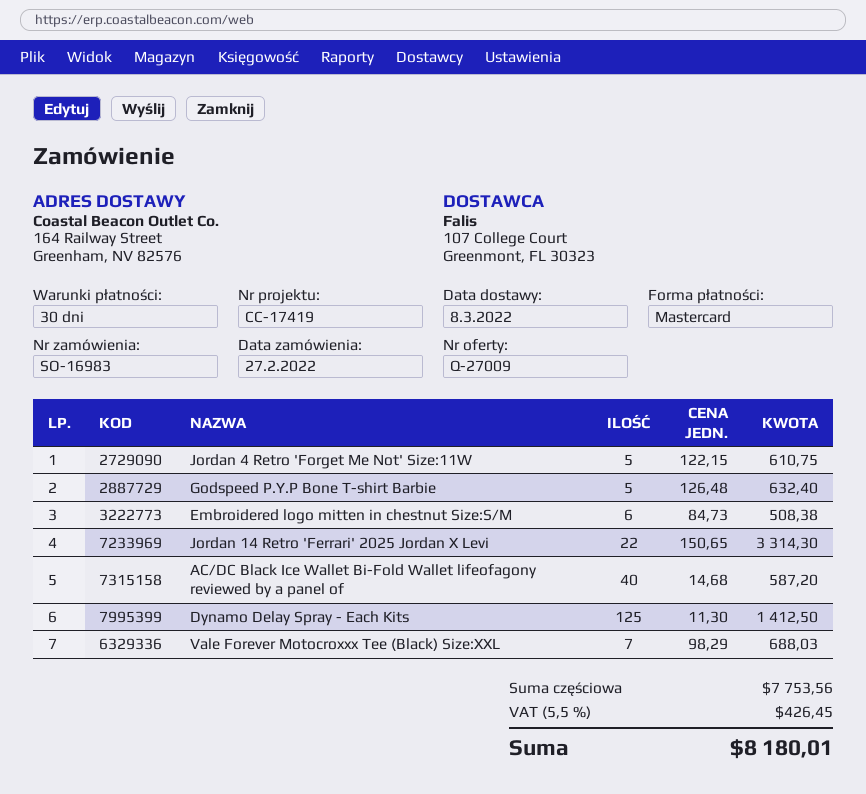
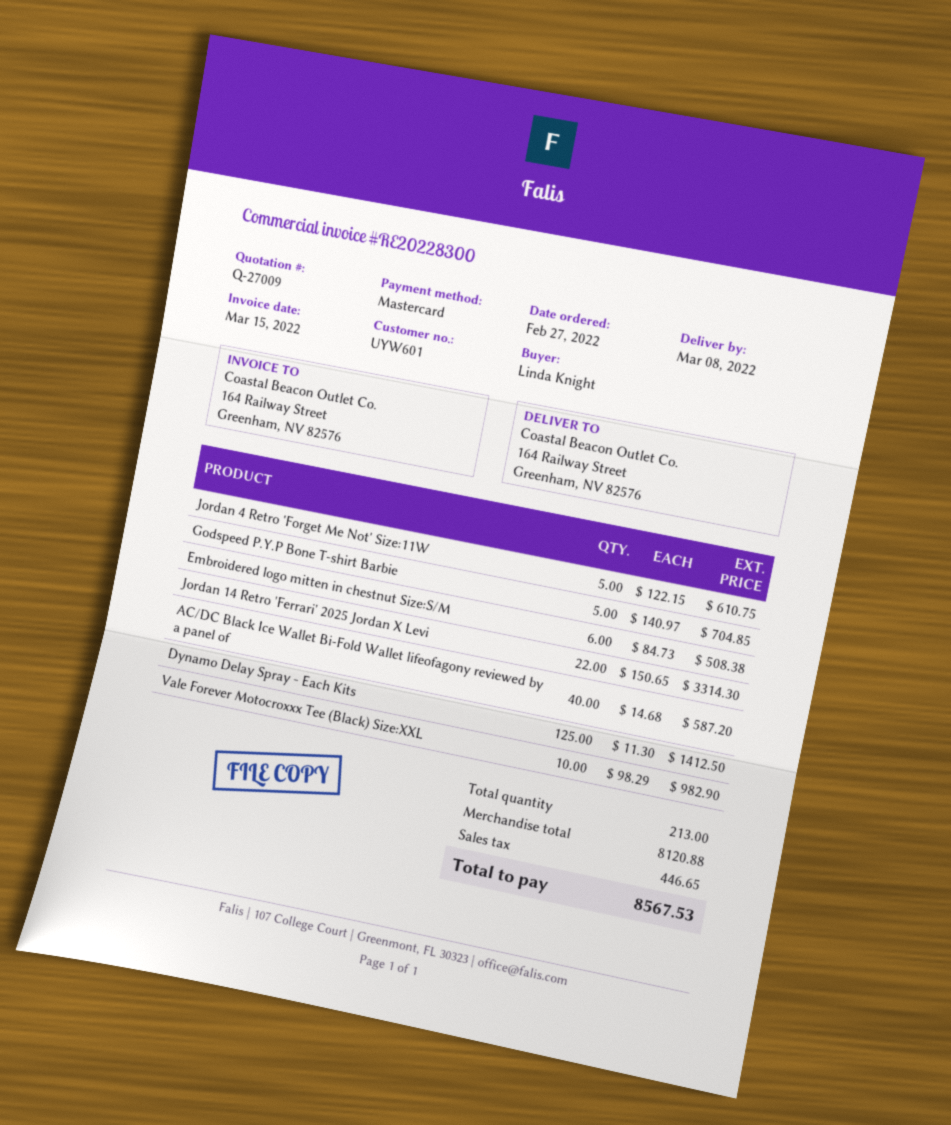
Godspeed P.Y.P Bone T-shirt Barbie: 5 x 126.48 = 632.40 -> 5 x 140.97 = 704.85
Vale Forever Motocroxxx Tee (Black) Size:XXL: 7 x 98.29 = 688.03 -> 10 x 98.29 = 982.90
subtotal: 7753.56 -> 8120.88
tax: 426.45 -> 446.65
total: 8180.01 -> 8567.53

